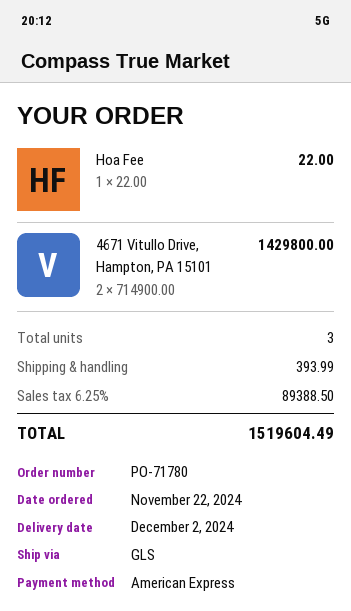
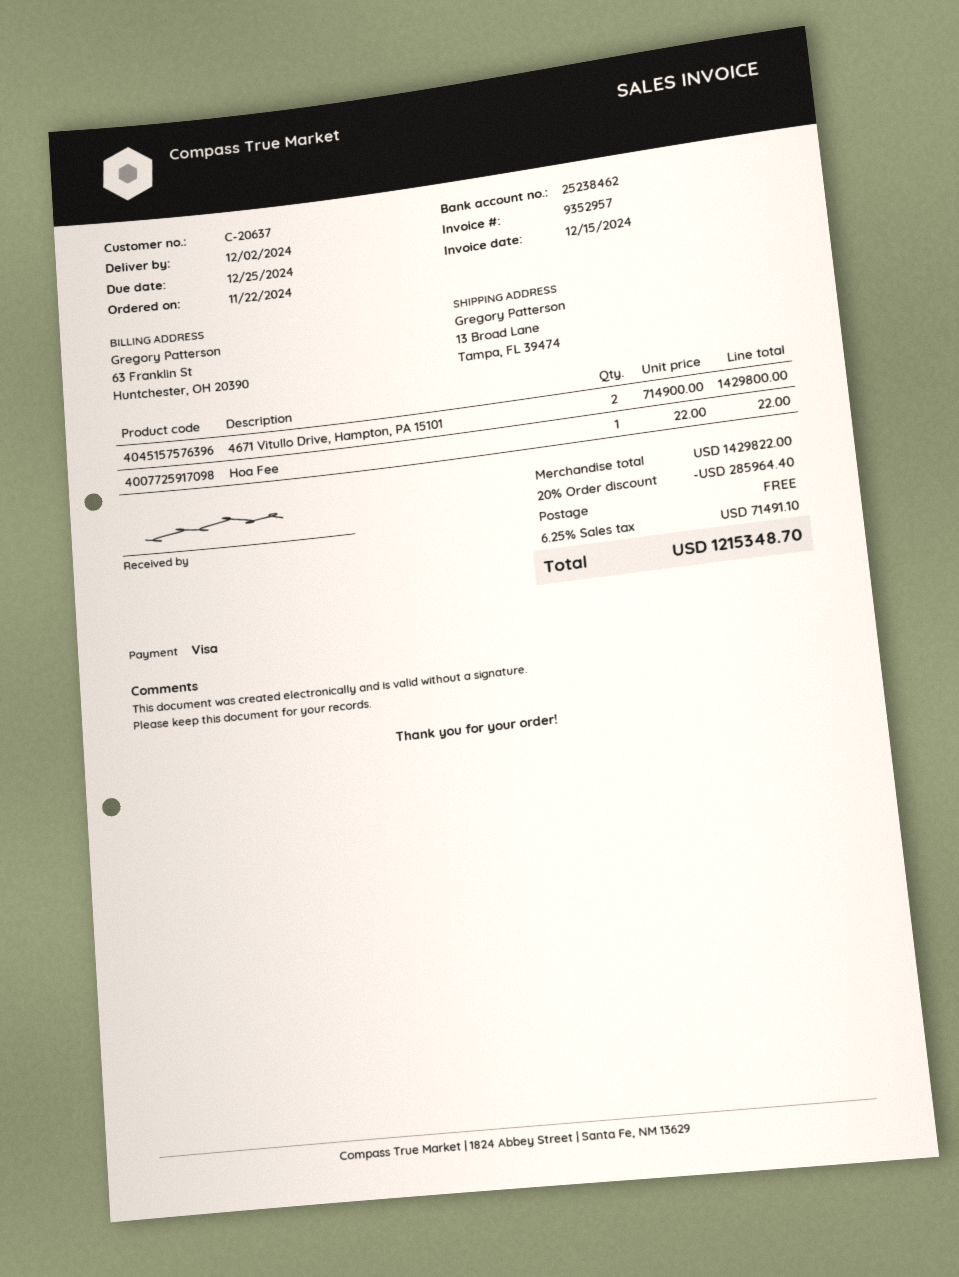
payment method: American Express -> Visa
discount: none -> 20% = 285964.40
shipping: 393.99 -> 0.00
tax: 6.25% = 89388.50 -> 6.25% = 71491.10
total: 1519604.49 -> 1215348.70

